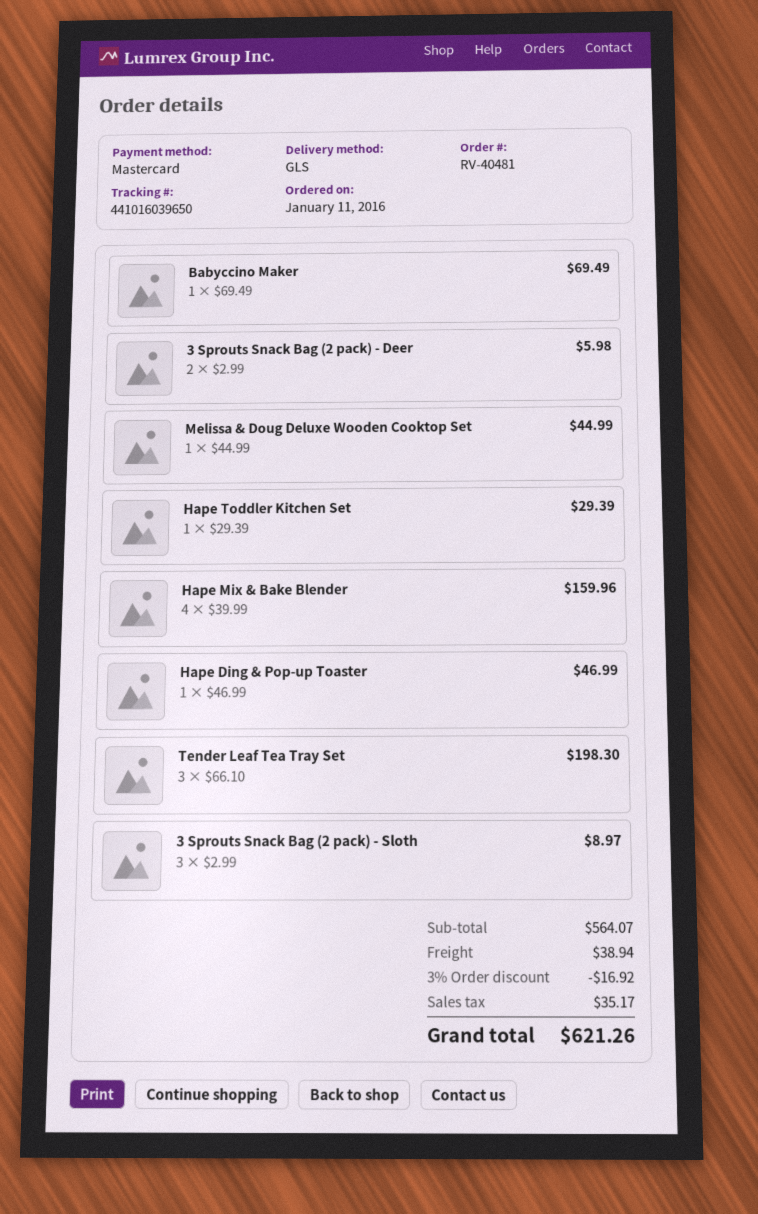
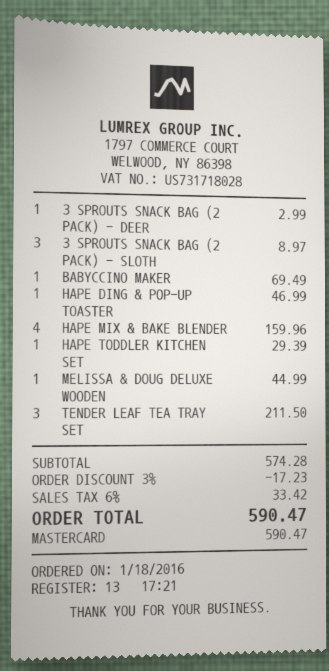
order date: 2016-01-11 -> 2016-01-18
3 Sprouts Snack Bag (2 pack) - Deer: 2 for 5.98 -> 1 for 2.99
Tender Leaf Tea Tray Set: 3 for 198.30 -> 3 for 211.50
subtotal: 564.07 -> 574.28
discount: 3% = 16.92 -> 3% = 17.23
shipping: 38.94 -> none
tax: 35.17 -> 33.42
total: 621.26 -> 590.47

